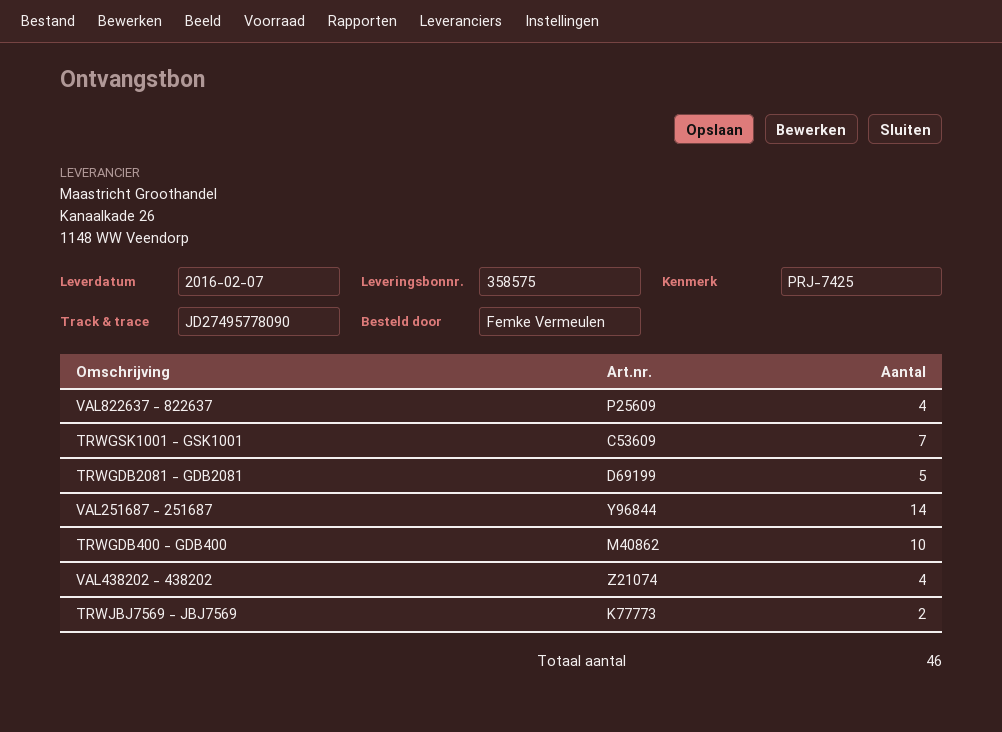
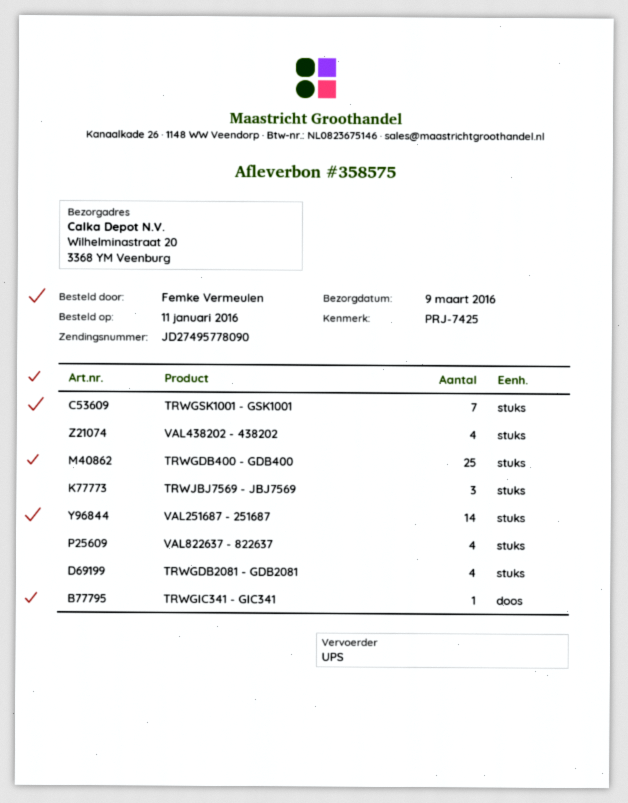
delivery date: 2016-02-07 -> 2016-03-09
TRWGDB2081 - GDB2081: 5 -> 4
TRWGDB400 - GDB400: 10 -> 25
TRWJBJ7569 - JBJ7569: 2 -> 3
TRWGIC341 - GIC341: none -> 1

